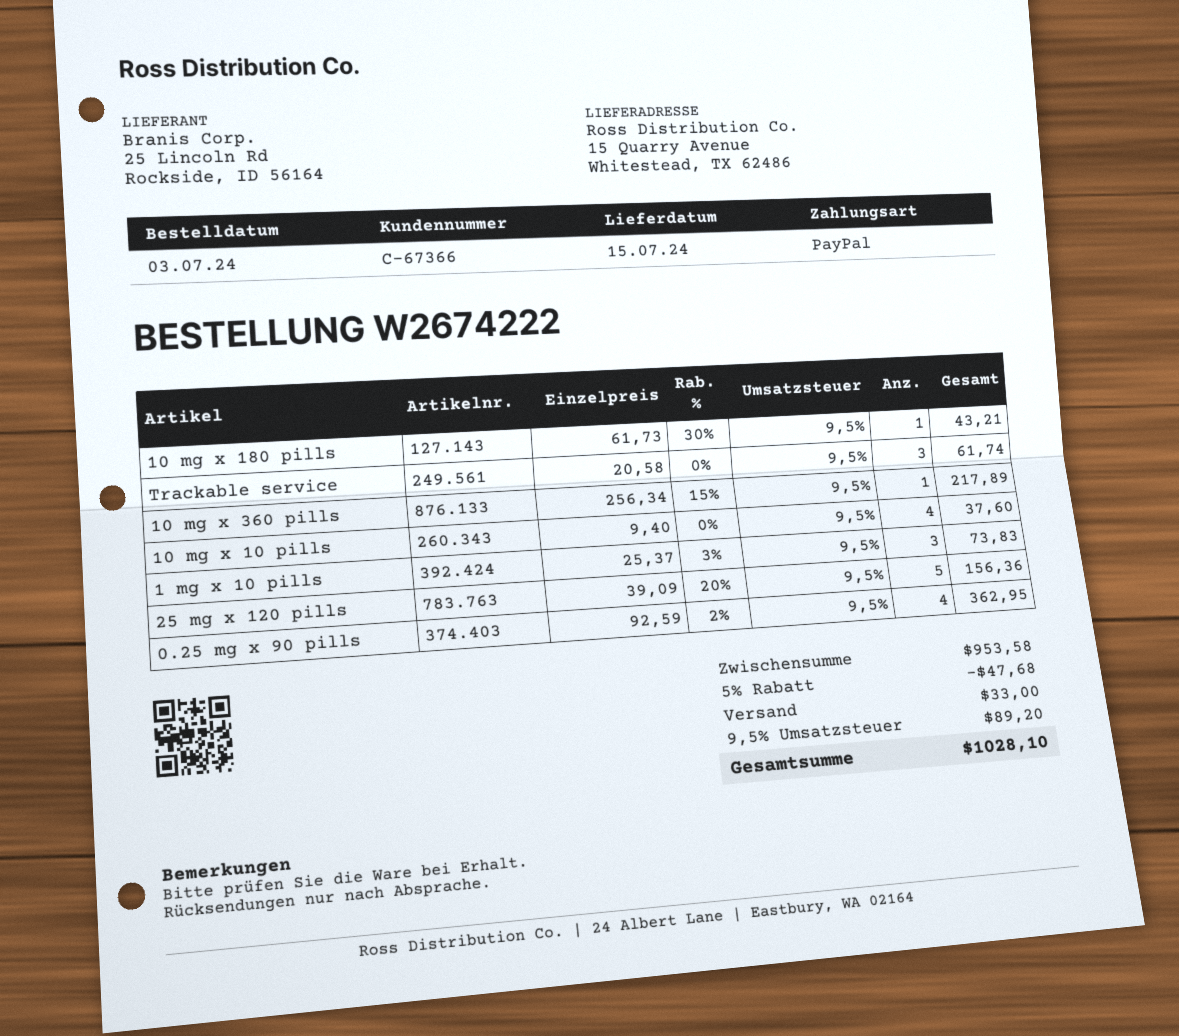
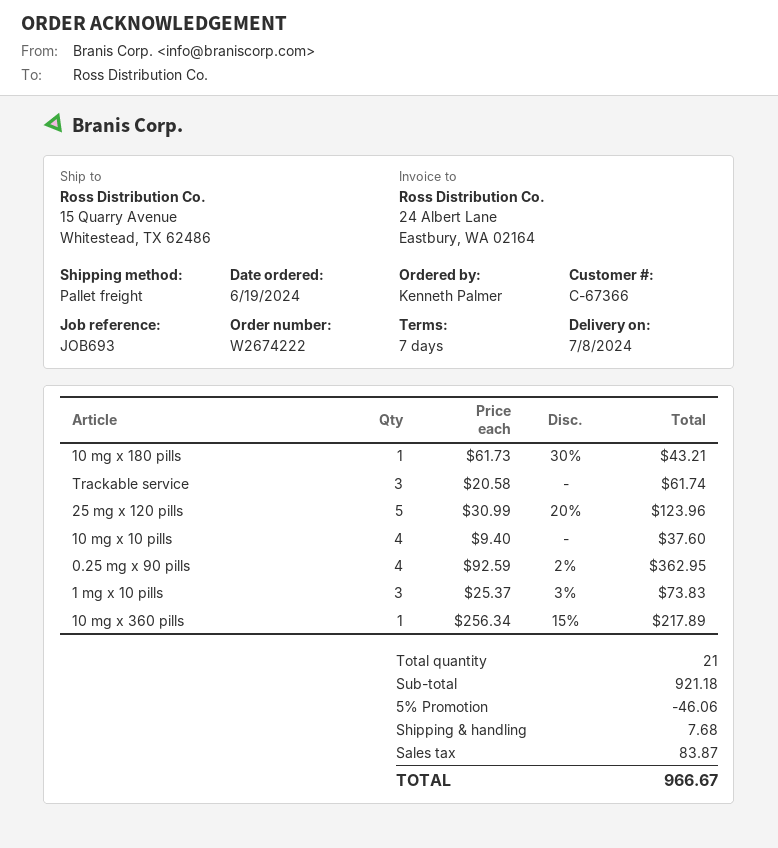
order date: 2024-07-03 -> 2024-06-19
delivery date: 2024-07-15 -> 2024-07-08
25 mg x 120 pills: 5 x 39.09 - 20% = 156.36 -> 5 x 30.99 - 20% = 123.96
subtotal: 953.58 -> 921.18
discount: 5% = 47.68 -> 5% = 46.06
shipping: 33.00 -> 7.68
tax: 89.20 -> 83.87
total: 1028.10 -> 966.67

